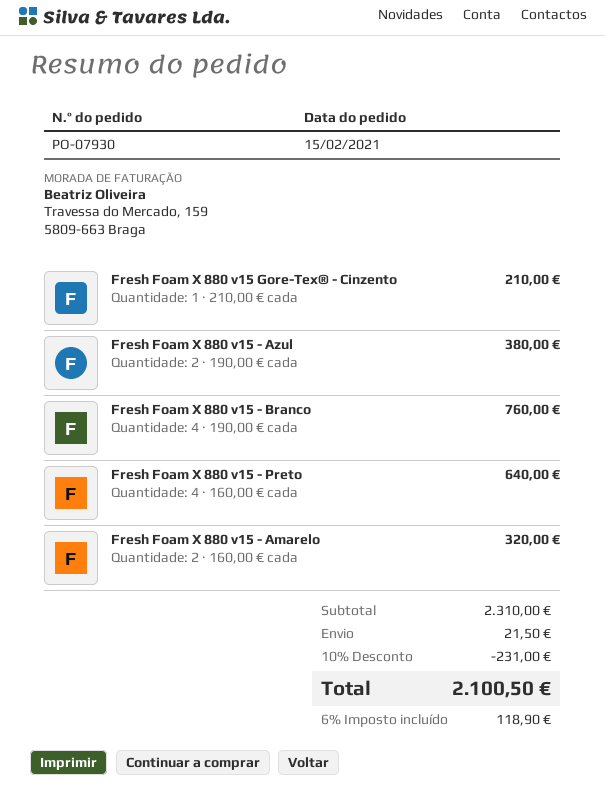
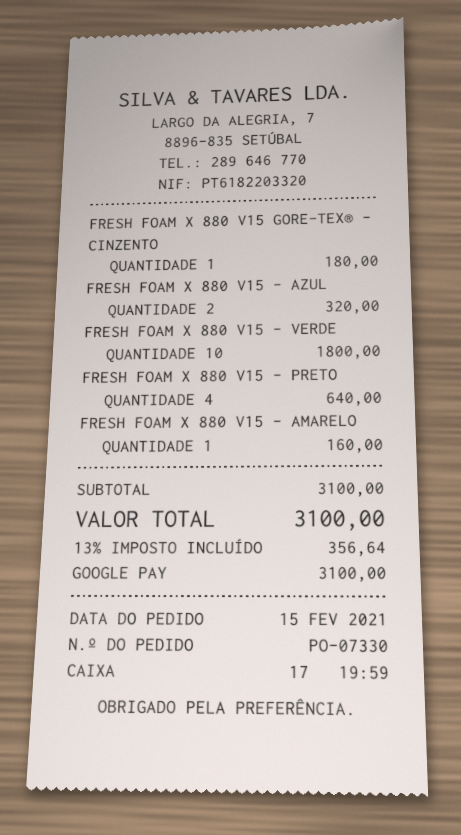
order number: PO-07930 -> PO-07330
Fresh Foam X 880 v15 Gore-Tex® - Cinzento: 1 for 210.00 -> 1 for 180.00
Fresh Foam X 880 v15 - Azul: 2 for 380.00 -> 2 for 320.00
Fresh Foam X 880 v15 - Branco: 4 for 760.00 -> none
Fresh Foam X 880 v15 - Amarelo: 2 for 320.00 -> 1 for 160.00
FRESH FOAM X 880 V15 - VERDE: none -> 10 for 1800.00
subtotal: 2310.00 -> 3100.00
discount: 10% = 231.00 -> none
shipping: 21.50 -> none
tax: 6% = 118.90 -> 13% = 356.64
total: 2100.50 -> 3100.00

